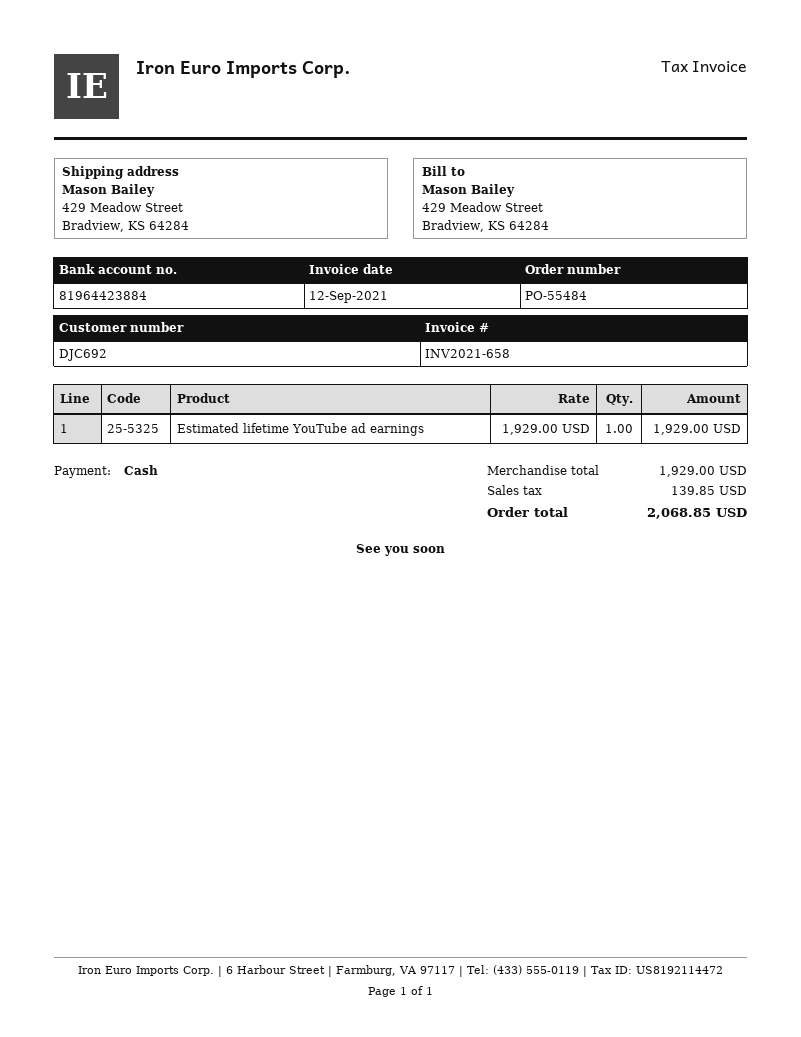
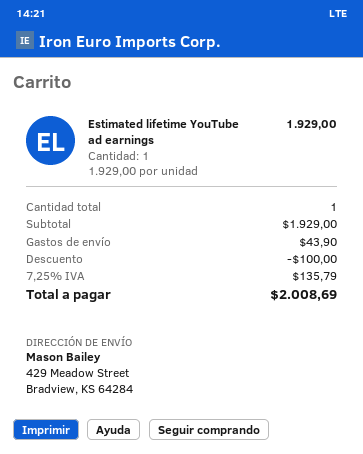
discount: none -> 100.00
shipping: none -> 43.90
tax: 139.85 -> 135.79
total: 2068.85 -> 2008.69

